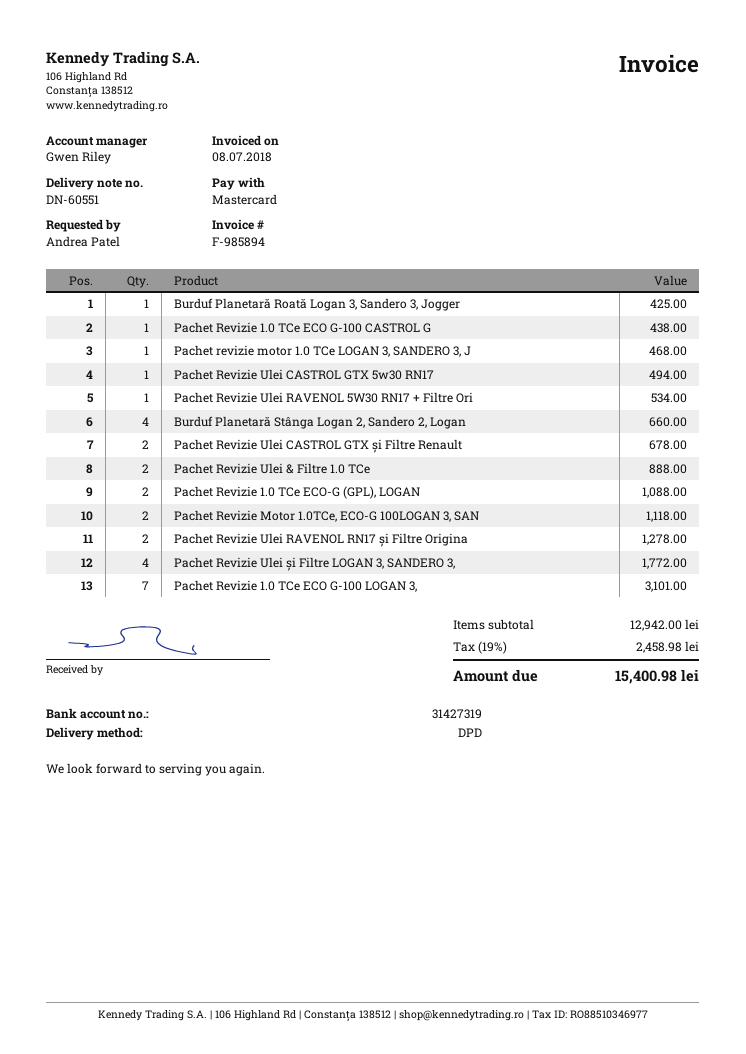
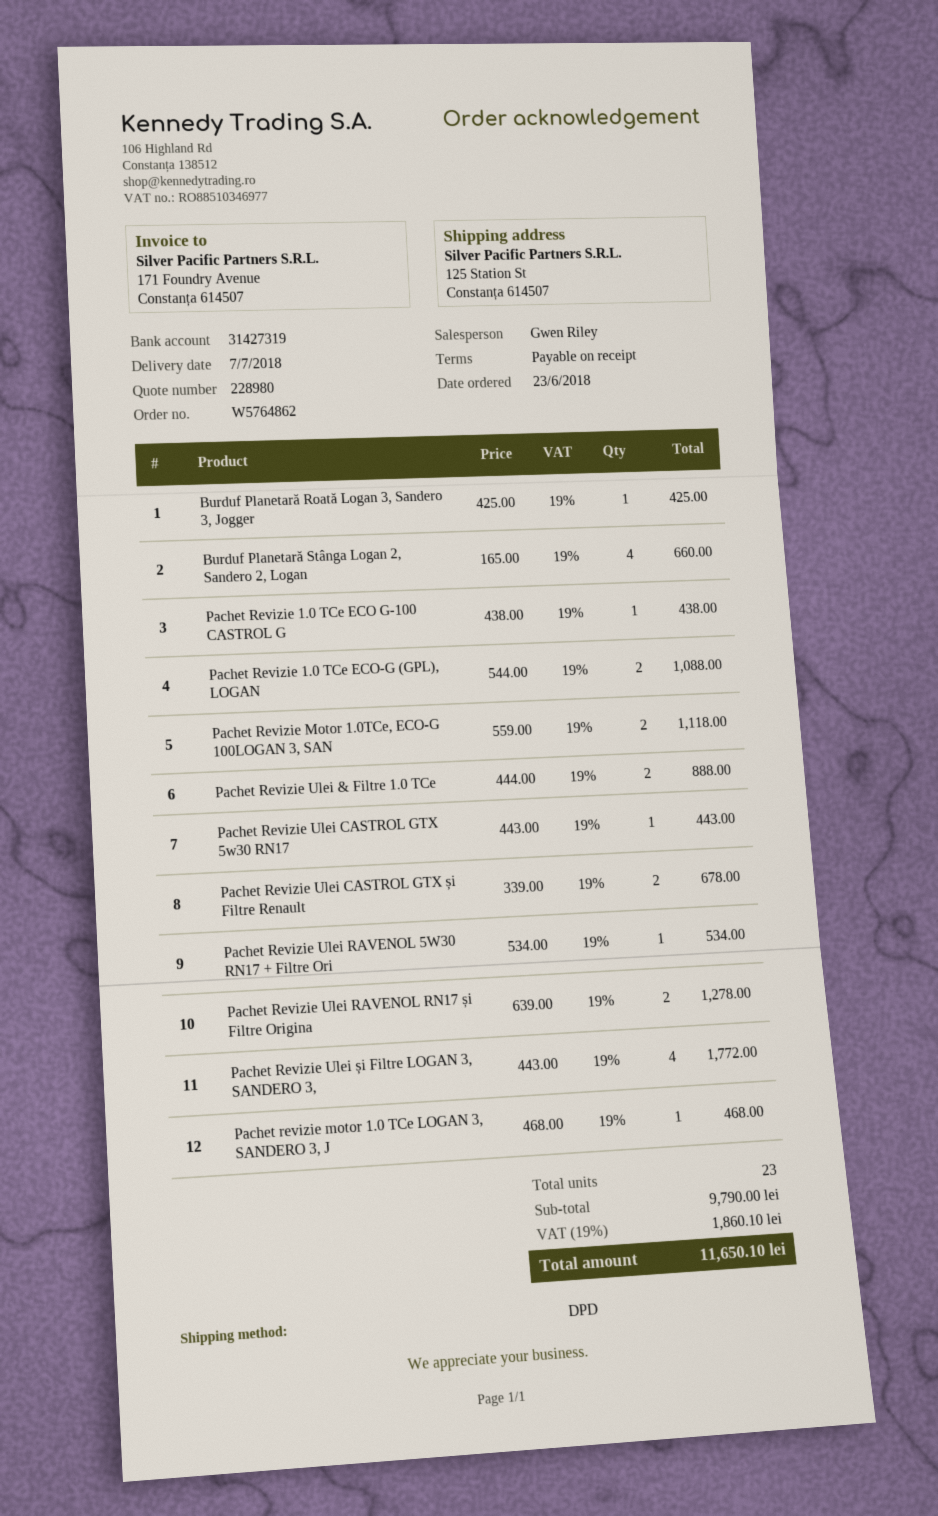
Pachet Revizie Ulei CASTROL GTX 5w30 RN17: 1 for 494.00 -> 1 for 443.00
Pachet Revizie 1.0 TCe ECO G-100 LOGAN 3,: 7 for 3101.00 -> none
subtotal: 12942.00 -> 9790.00
tax: 19% = 2458.98 -> 19% = 1860.10
total: 15400.98 -> 11650.10

